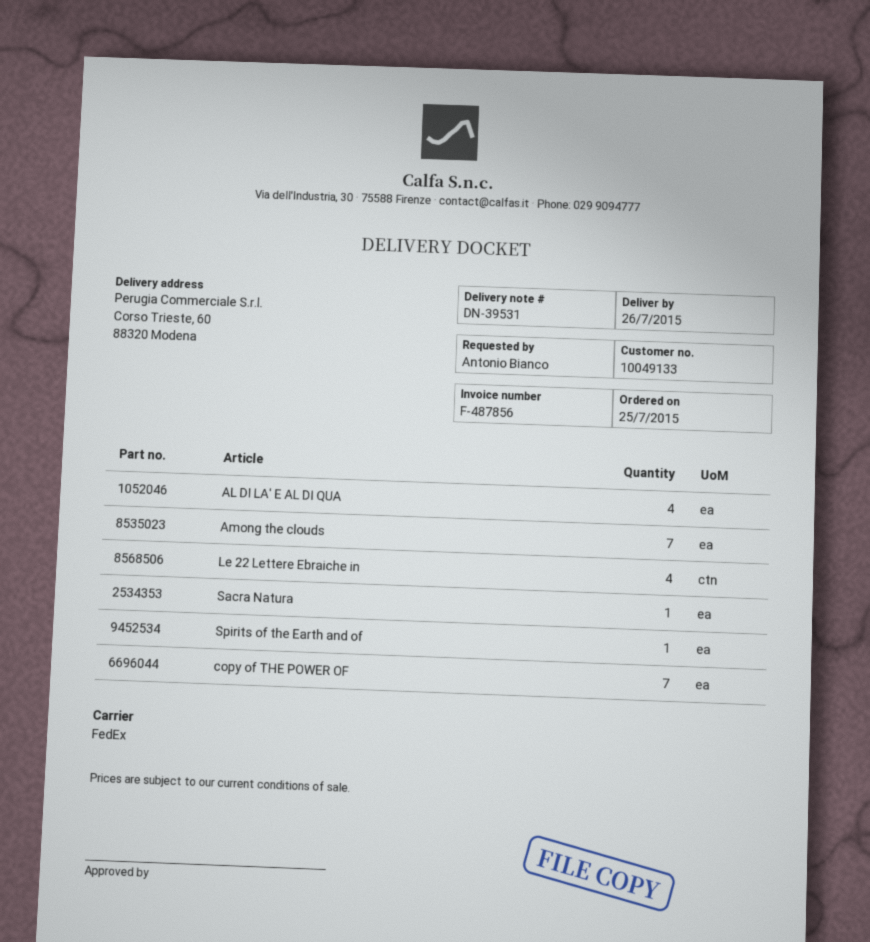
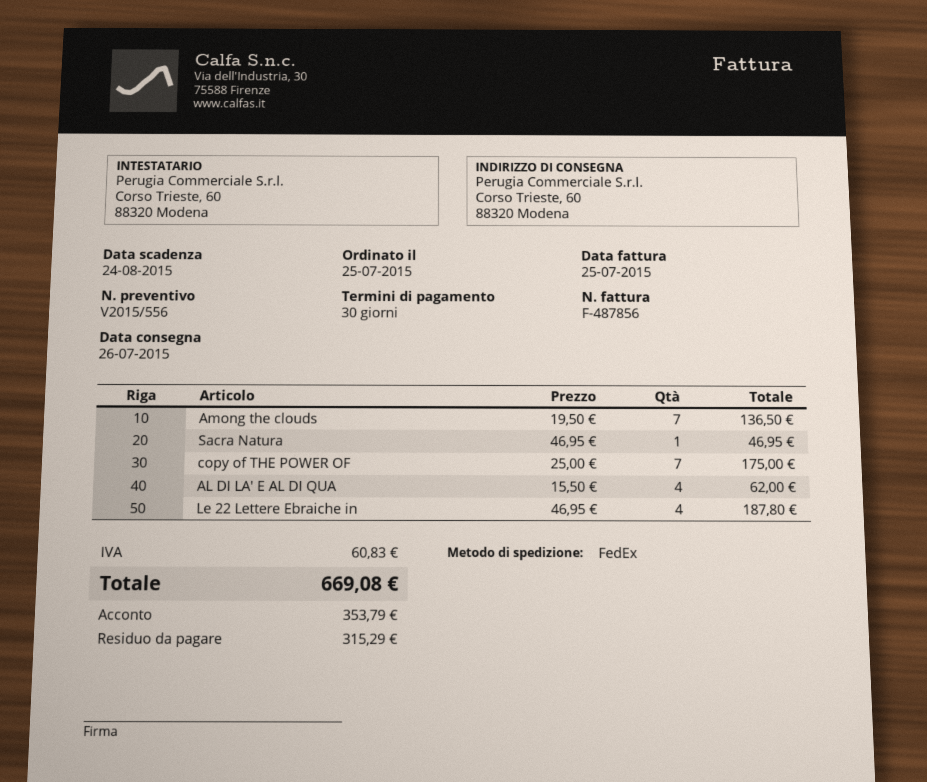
Spirits of the Earth and of: 1 -> none

